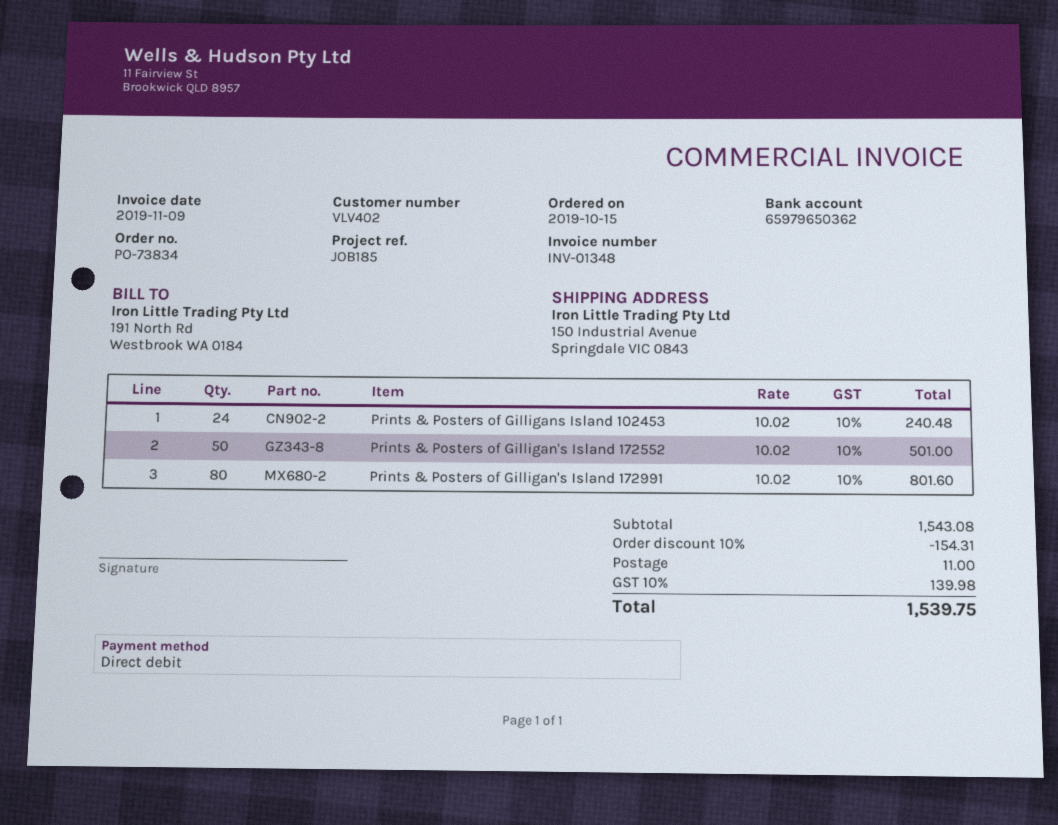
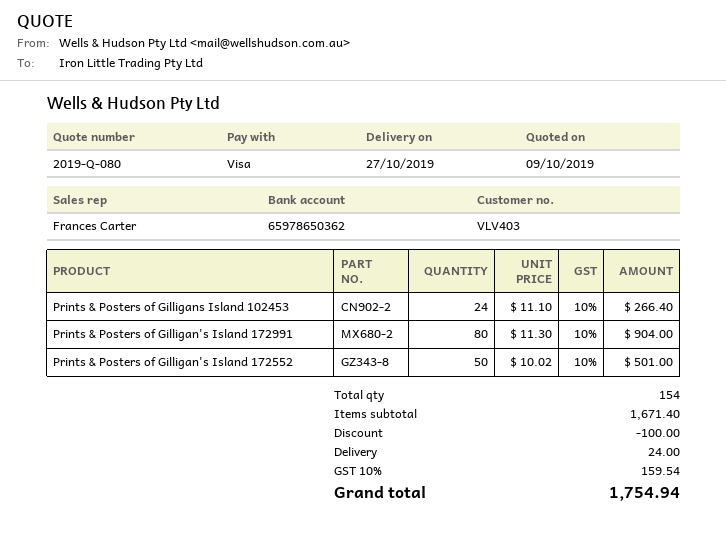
customer number: VLV402 -> VLV403
payment method: direct debit -> Visa
bank account: 65979650362 -> 65978650362
Prints & Posters of Gilligans Island 102453: 24 x 10.02 = 240.48 -> 24 x 11.10 = 266.40
Prints & Posters of Gilligan's Island 172991: 80 x 10.02 = 801.60 -> 80 x 11.30 = 904.00
subtotal: 1543.08 -> 1671.40
discount: 154.31 -> 100.00
shipping: 11.00 -> 24.00
tax: 10% = 139.98 -> 10% = 159.54
total: 1539.75 -> 1754.94

